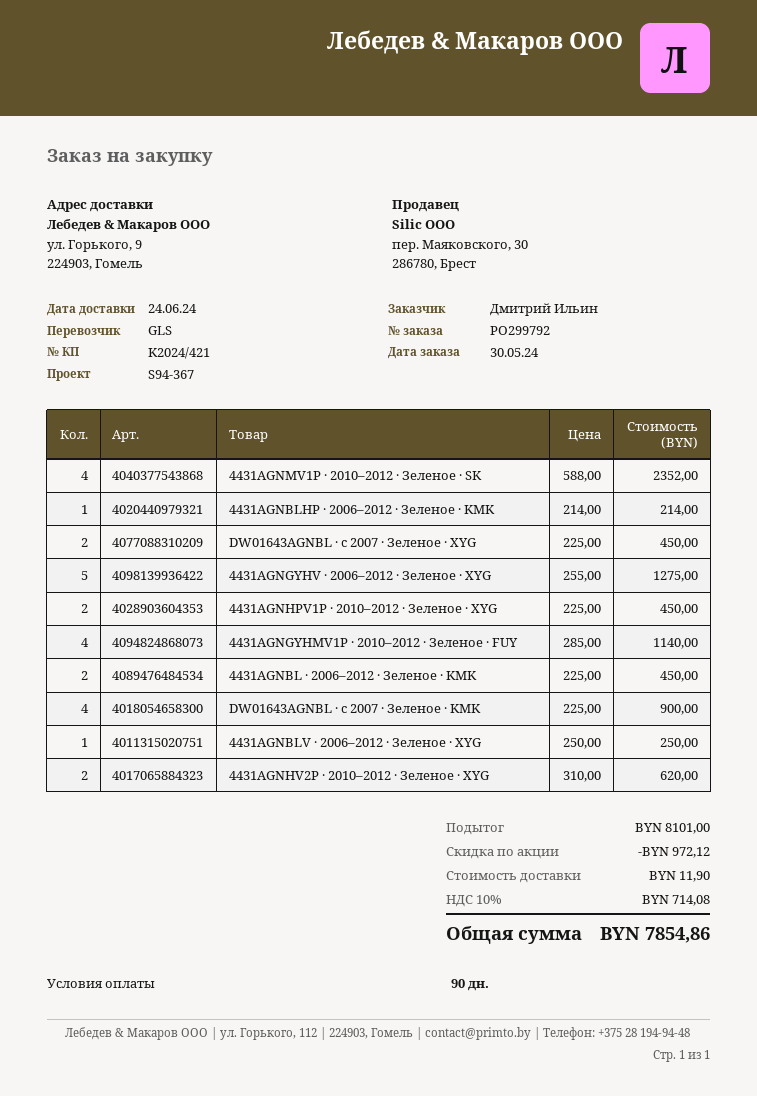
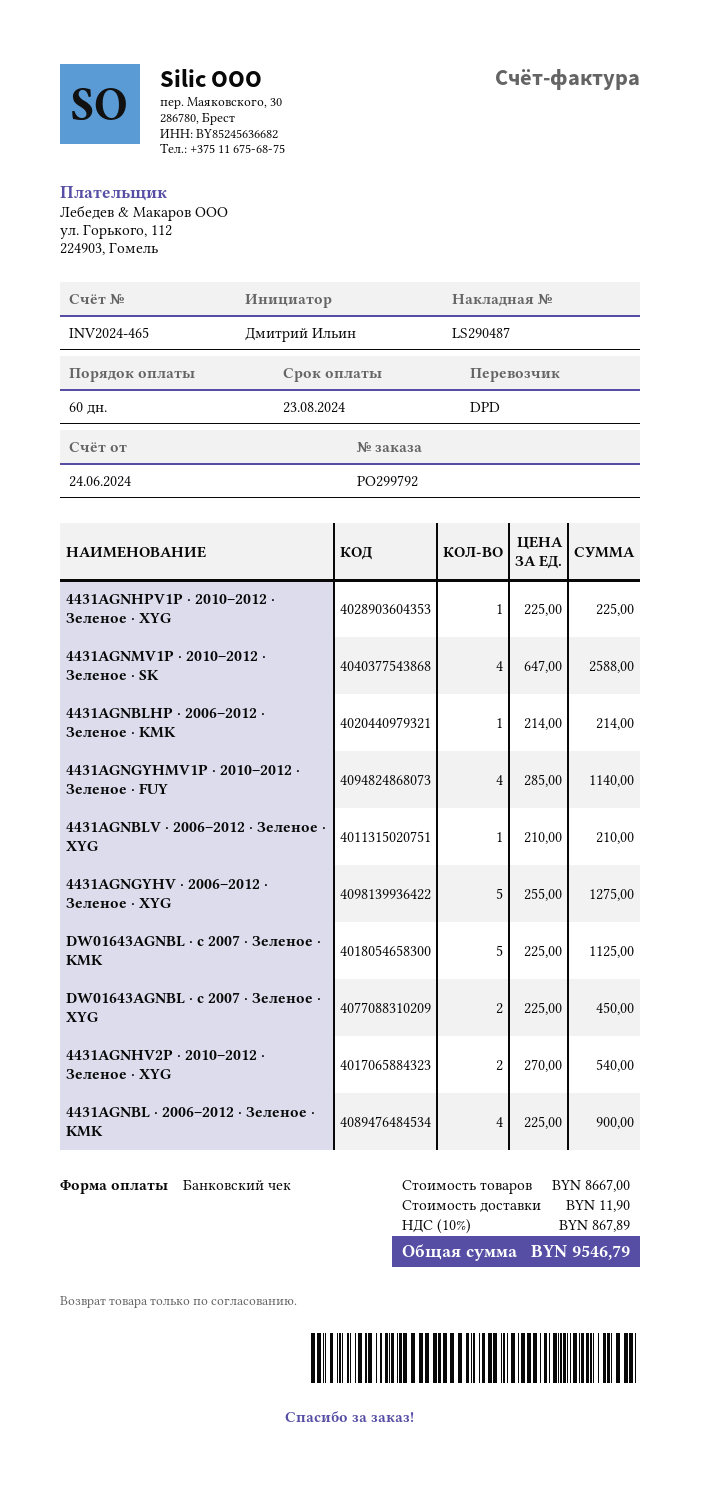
payment terms: 90 days -> 60 days
shipping method: GLS -> DPD
4431AGNMV1P · 2010–2012 · Зеленое · SK: 4 x 588.00 = 2352.00 -> 4 x 647.00 = 2588.00
4431AGNHPV1P · 2010–2012 · Зеленое · XYG: 2 x 225.00 = 450.00 -> 1 x 225.00 = 225.00
4431AGNBL · 2006–2012 · Зеленое · KMK: 2 x 225.00 = 450.00 -> 4 x 225.00 = 900.00
DW01643AGNBL · с 2007 · Зеленое · KMK: 4 x 225.00 = 900.00 -> 5 x 225.00 = 1125.00
4431AGNBLV · 2006–2012 · Зеленое · XYG: 1 x 250.00 = 250.00 -> 1 x 210.00 = 210.00
4431AGNHV2P · 2010–2012 · Зеленое · XYG: 2 x 310.00 = 620.00 -> 2 x 270.00 = 540.00
subtotal: 8101.00 -> 8667.00
discount: 972.12 -> none
tax: 10% = 714.08 -> 10% = 867.89
total: 7854.86 -> 9546.79

